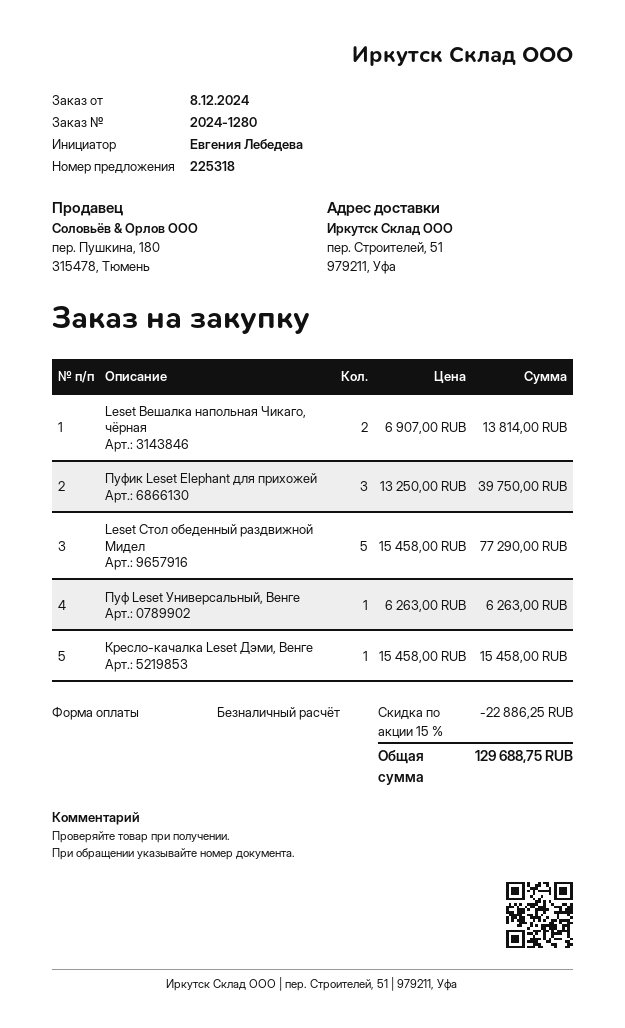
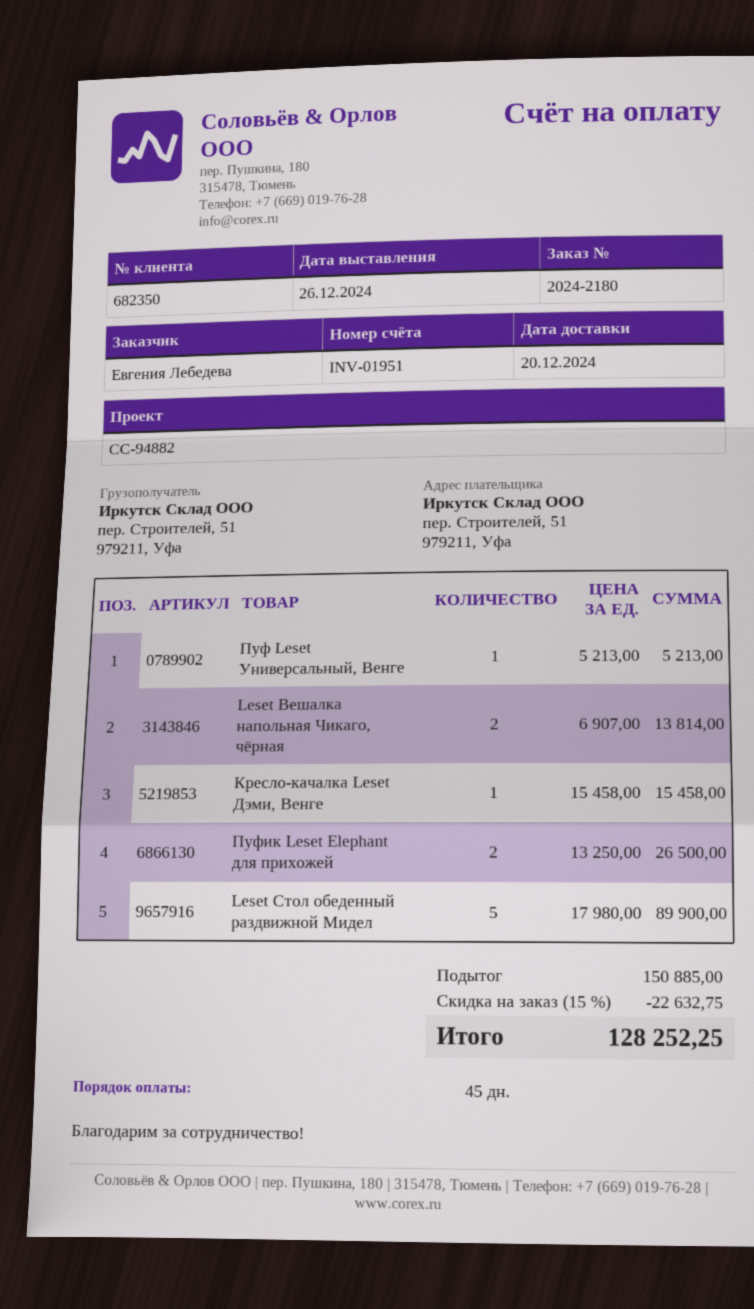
order number: 2024-1280 -> 2024-2180
Пуфик Leset Elephant для прихожей: 3 x 13250.00 = 39750.00 -> 2 x 13250.00 = 26500.00
Leset Стол обеденный раздвижной Мидел: 5 x 15458.00 = 77290.00 -> 5 x 17980.00 = 89900.00
Пуф Leset Универсальный, Венге: 1 x 6263.00 = 6263.00 -> 1 x 5213.00 = 5213.00
discount: 15% = 22886.25 -> 15% = 22632.75
total: 129688.75 -> 128252.25

